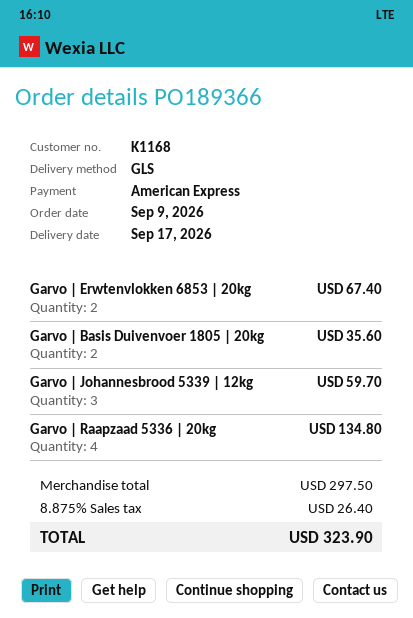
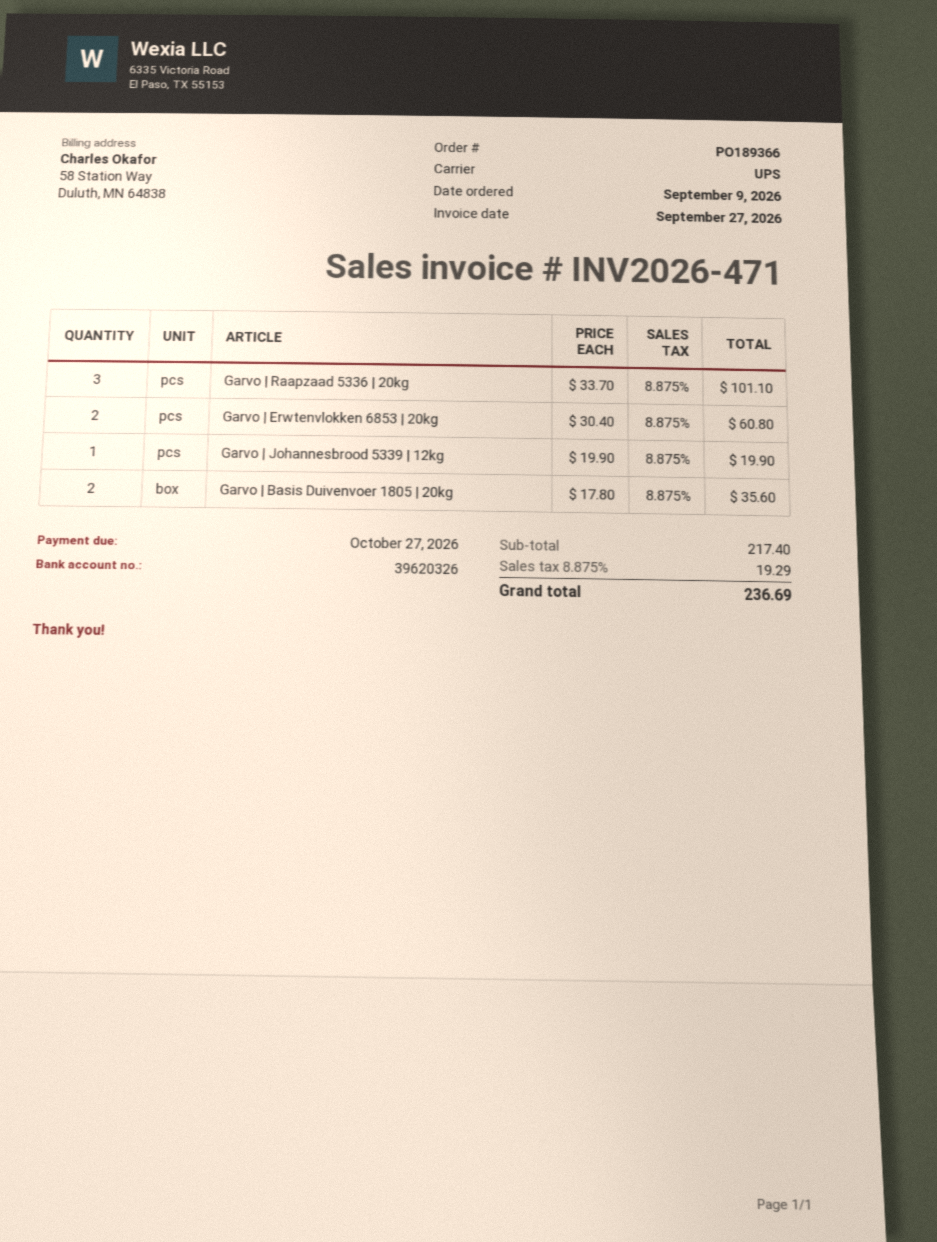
shipping method: GLS -> UPS
Garvo | Erwtenvlokken 6853 | 20kg: 2 for 67.40 -> 2 for 60.80
Garvo | Johannesbrood 5339 | 12kg: 3 for 59.70 -> 1 for 19.90
Garvo | Raapzaad 5336 | 20kg: 4 for 134.80 -> 3 for 101.10
subtotal: 297.50 -> 217.40
tax: 8.875% = 26.40 -> 8.875% = 19.29
total: 323.90 -> 236.69

